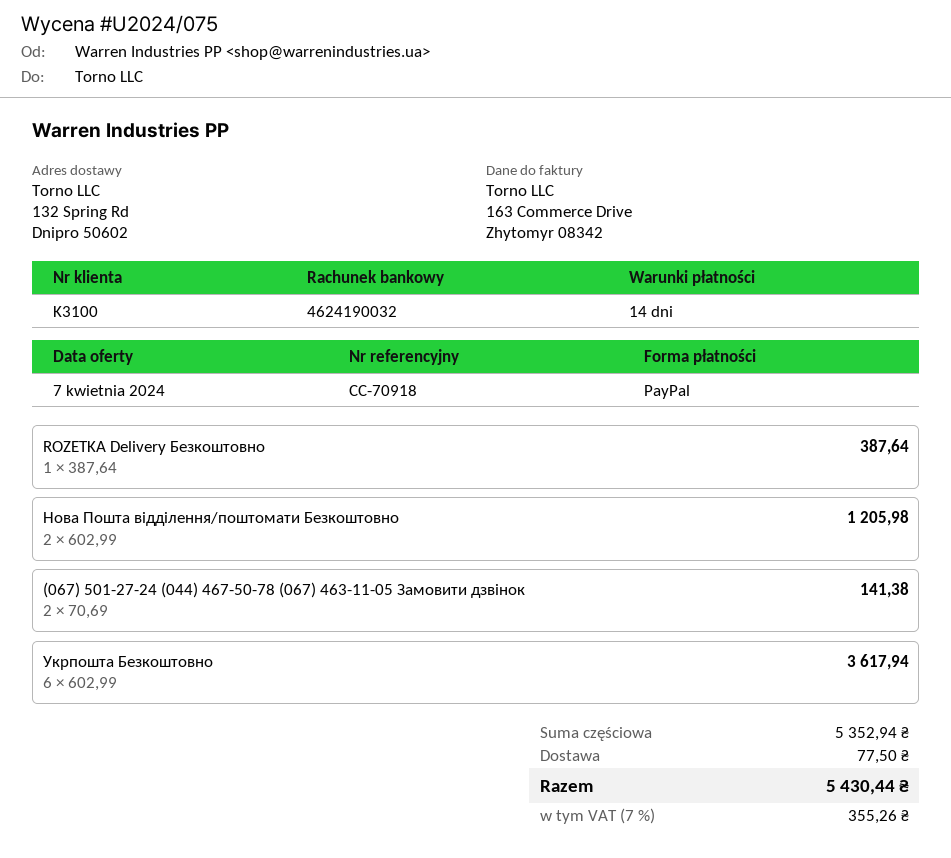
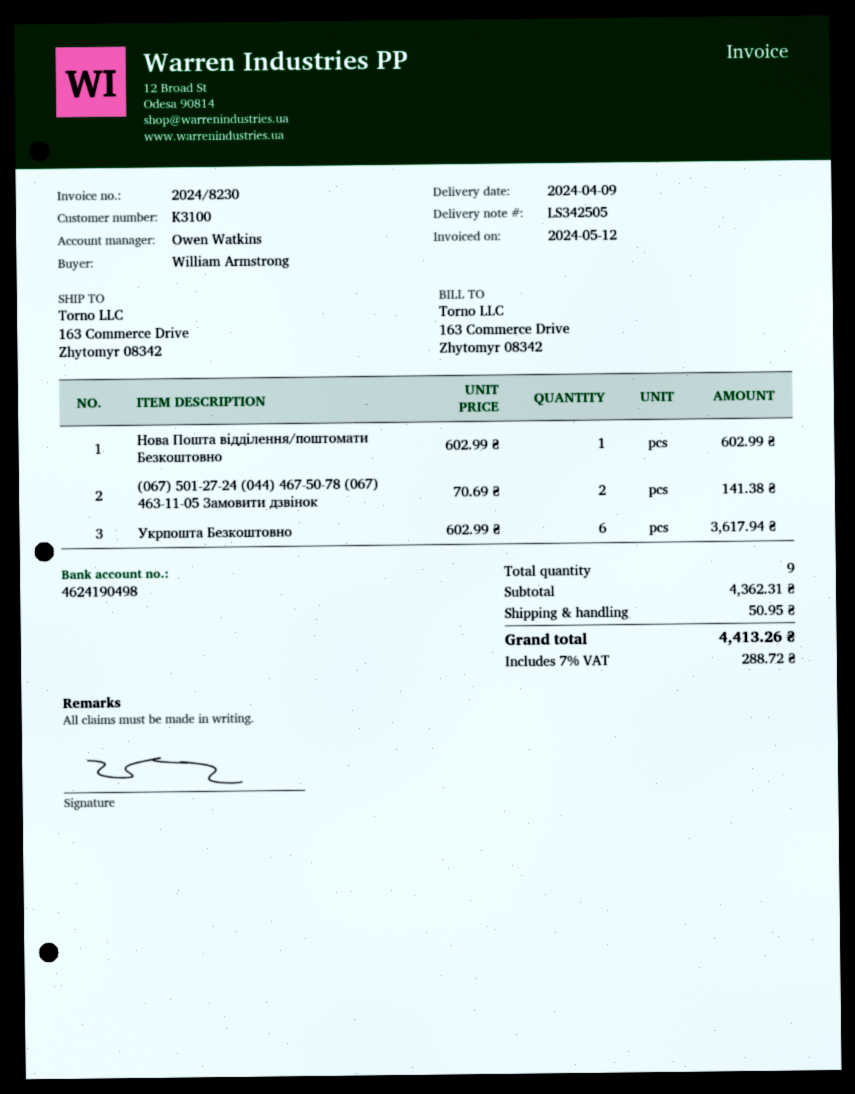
bank account: 4624190032 -> 4624190498
ship to: 132 Spring Rd, Dnipro 50602 -> 163 Commerce Drive, Zhytomyr 08342
ROZETKA Delivery Безкоштовно: 1 x 387.64 = 387.64 -> none
Нова Пошта відділення/поштомати Безкоштовно: 2 x 602.99 = 1205.98 -> 1 x 602.99 = 602.99
subtotal: 5352.94 -> 4362.31
shipping: 77.50 -> 50.95
tax: 7% = 355.26 -> 7% = 288.72
total: 5430.44 -> 4413.26

